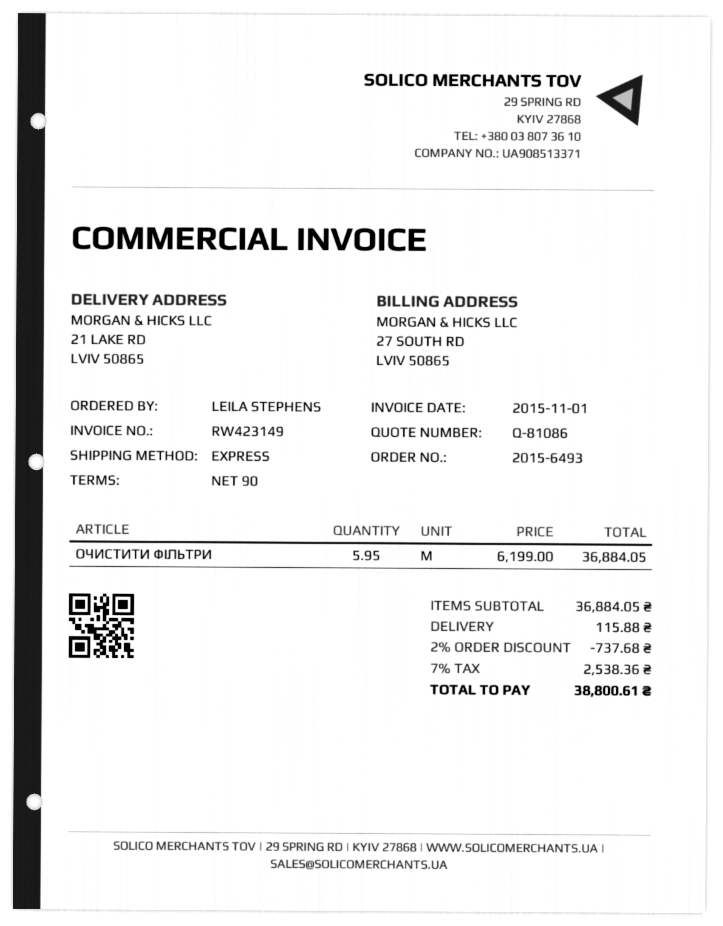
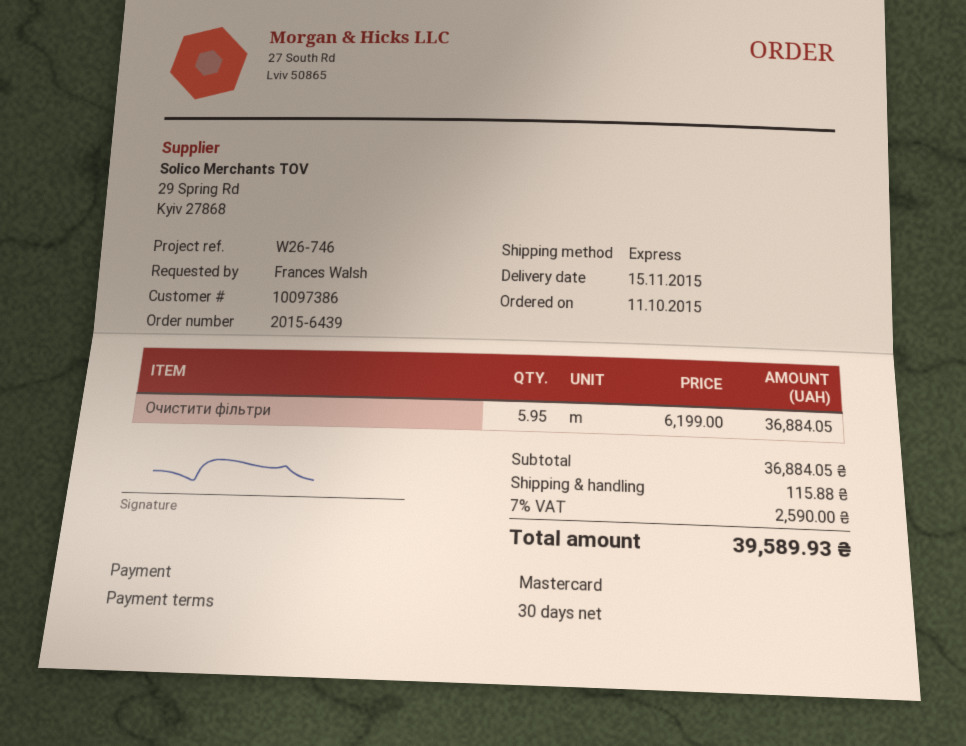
order number: 2015-6493 -> 2015-6439
payment terms: 90 days -> 30 days
ordered by: LEILA STEPHENS -> Frances Walsh
discount: 2% = 737.68 -> none
tax: 7% = 2538.36 -> 7% = 2590.00
total: 38800.61 -> 39589.93

